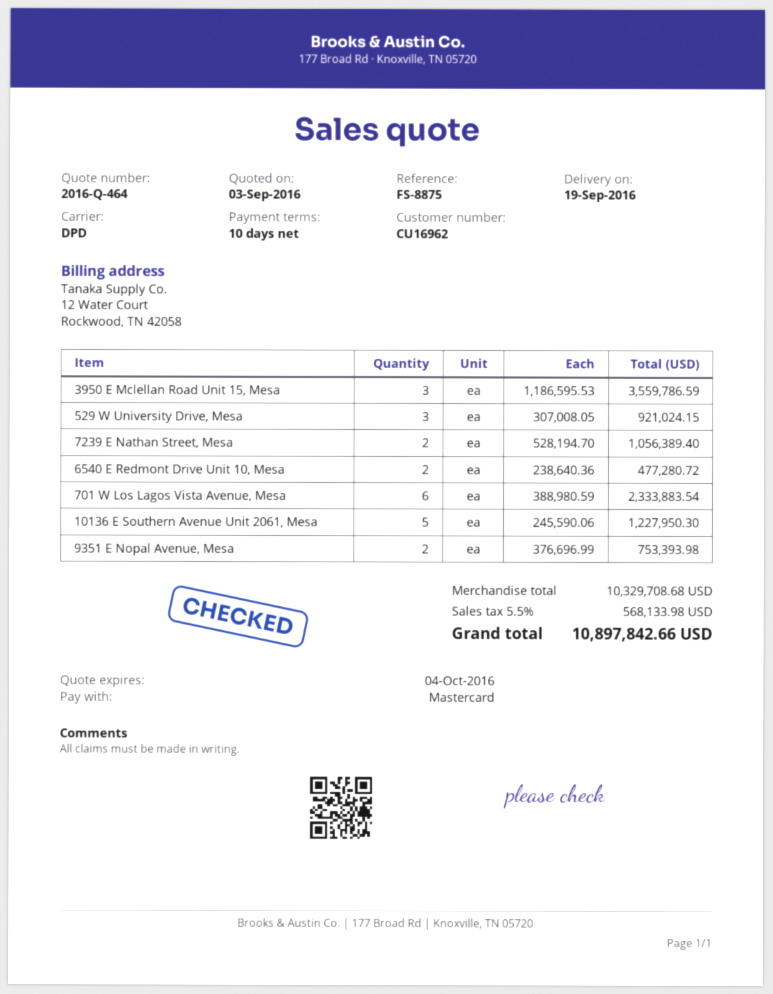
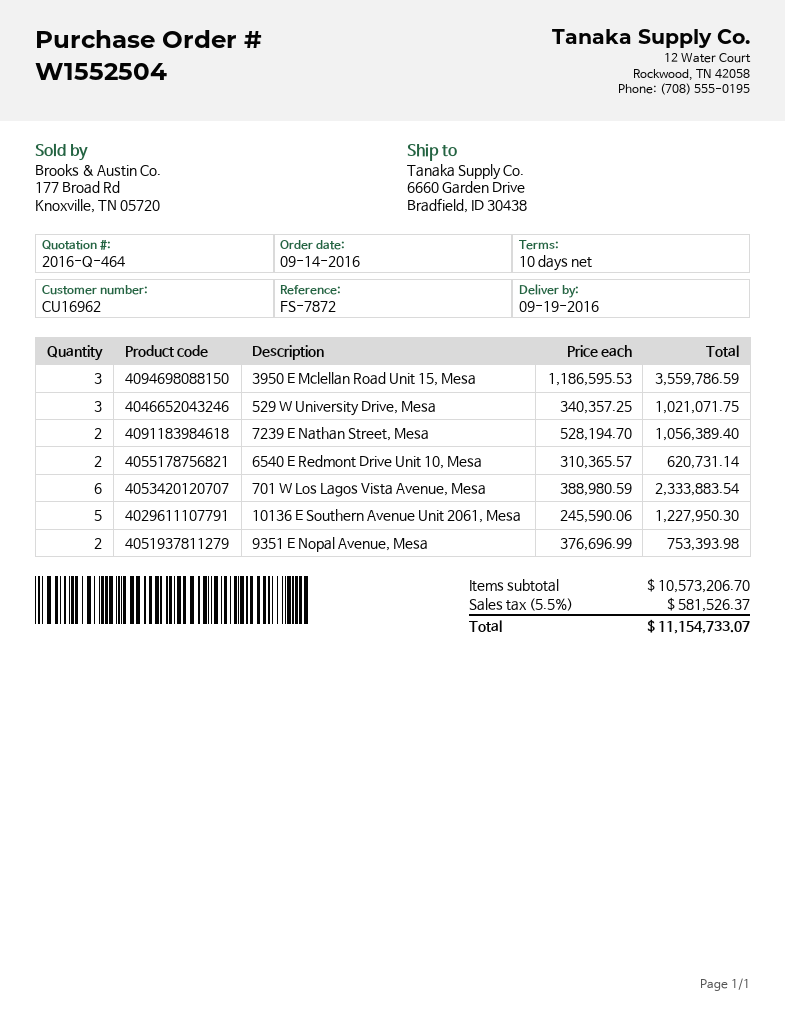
reference: FS-8875 -> FS-7872
529 W University Drive, Mesa: 3 x 307008.05 = 921024.15 -> 3 x 340357.25 = 1021071.75
6540 E Redmont Drive Unit 10, Mesa: 2 x 238640.36 = 477280.72 -> 2 x 310365.57 = 620731.14
subtotal: 10329708.68 -> 10573206.70
tax: 5.5% = 568133.98 -> 5.5% = 581526.37
total: 10897842.66 -> 11154733.07

